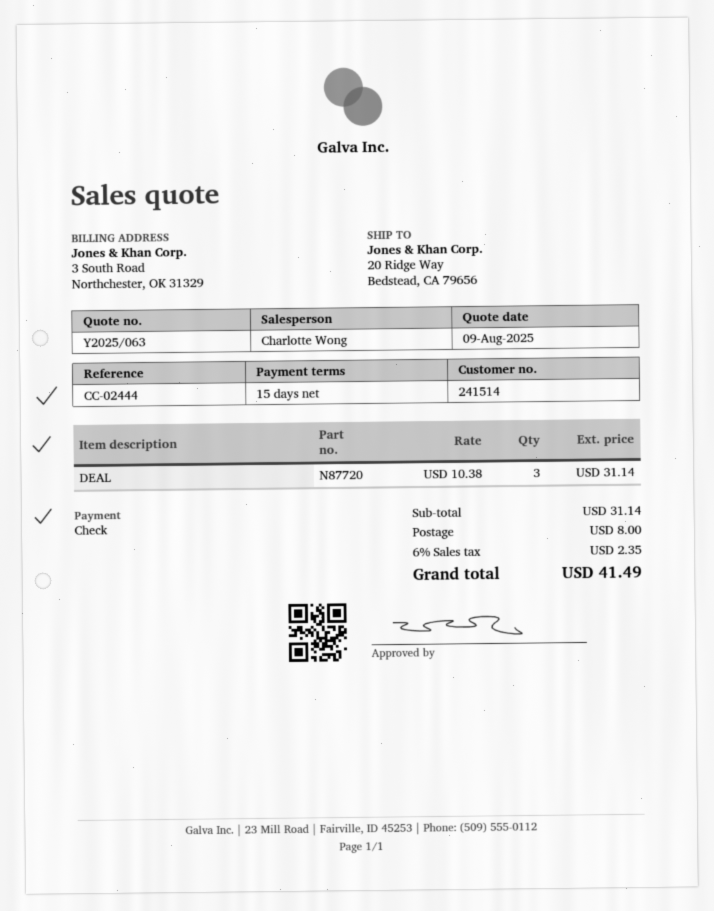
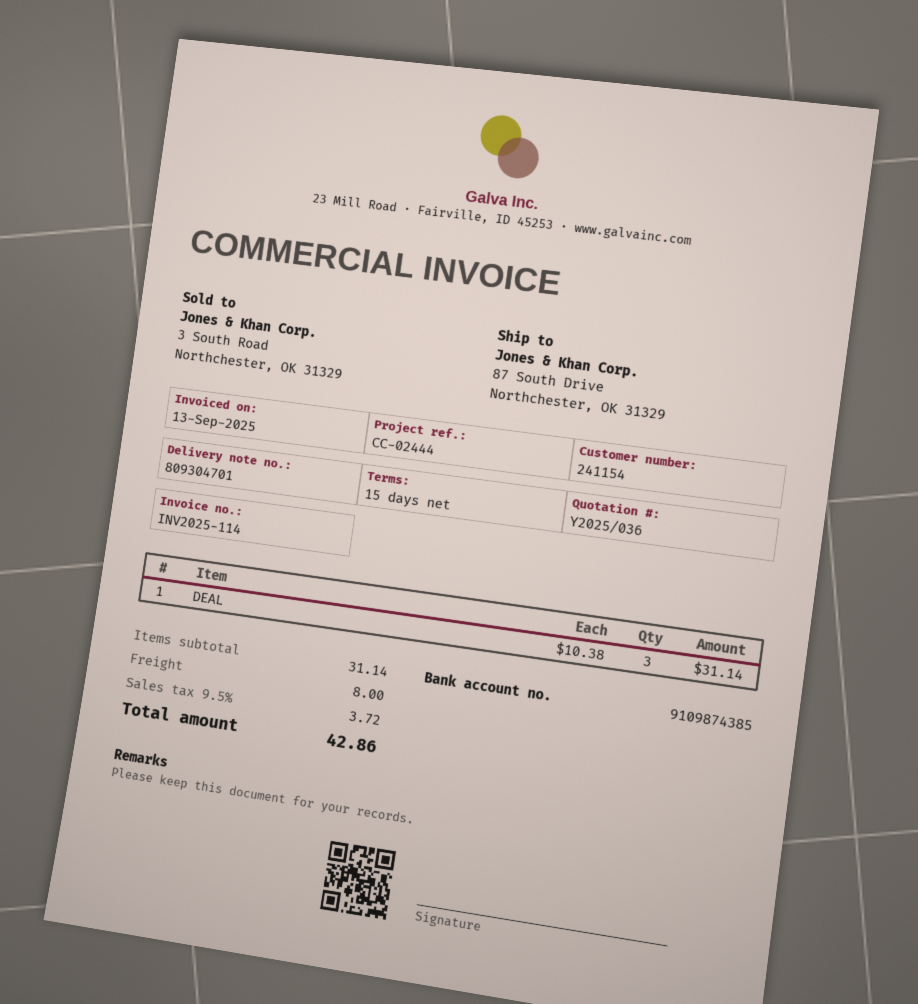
quote number: Y2025/063 -> Y2025/036
customer number: 241514 -> 241154
ship to: 20 Ridge Way, Bedstead, CA 79656 -> 87 South Drive, Northchester, OK 31329
tax: 6% = 2.35 -> 9.5% = 3.72
total: 41.49 -> 42.86

